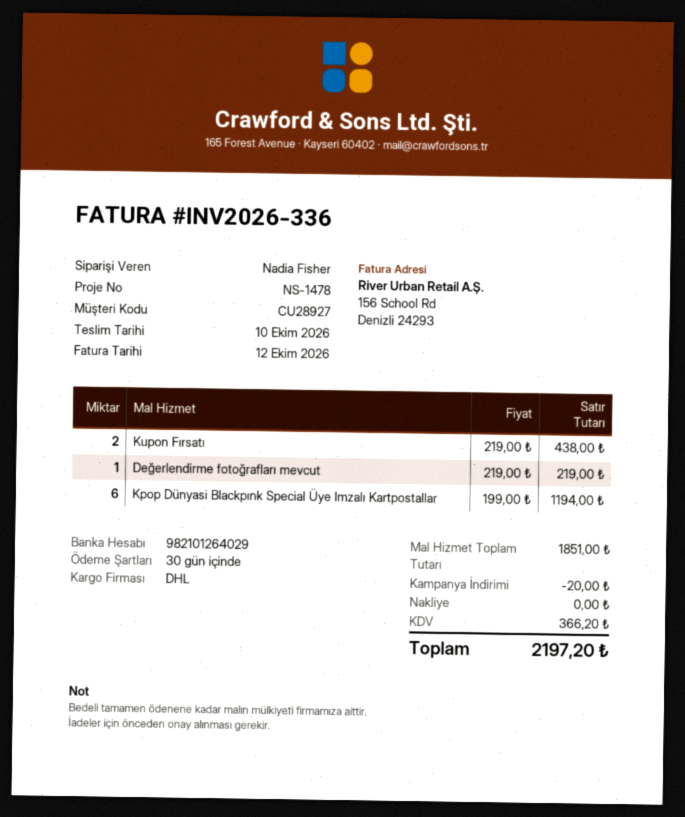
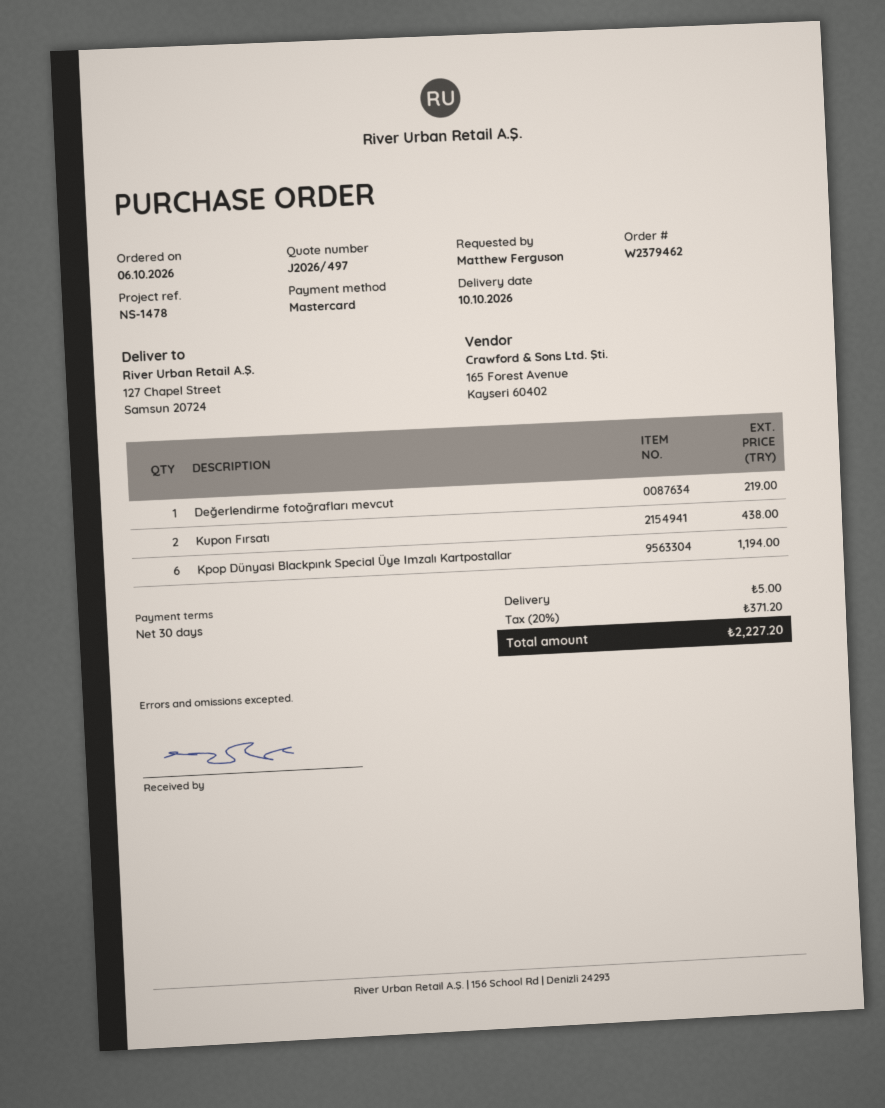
ordered by: Nadia Fisher -> Matthew Ferguson
discount: 20.00 -> none
shipping: 0.00 -> 5.00
tax: 366.20 -> 371.20
total: 2197.20 -> 2227.20

